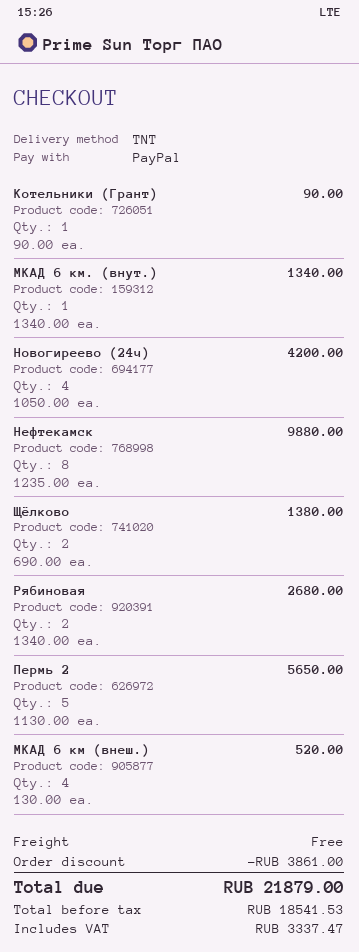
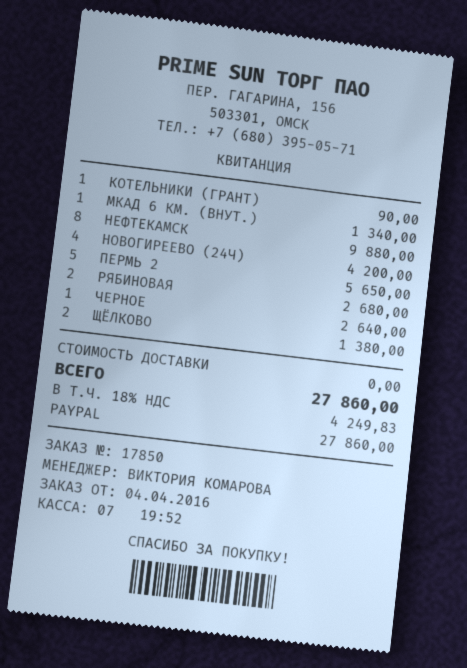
МКАД 6 км (внеш.): 4 for 520.00 -> none
ЧЕРНОЕ: none -> 1 for 2640.00
discount: 3861.00 -> none
tax: 3337.47 -> 4249.83
total: 21879.00 -> 27860.00

